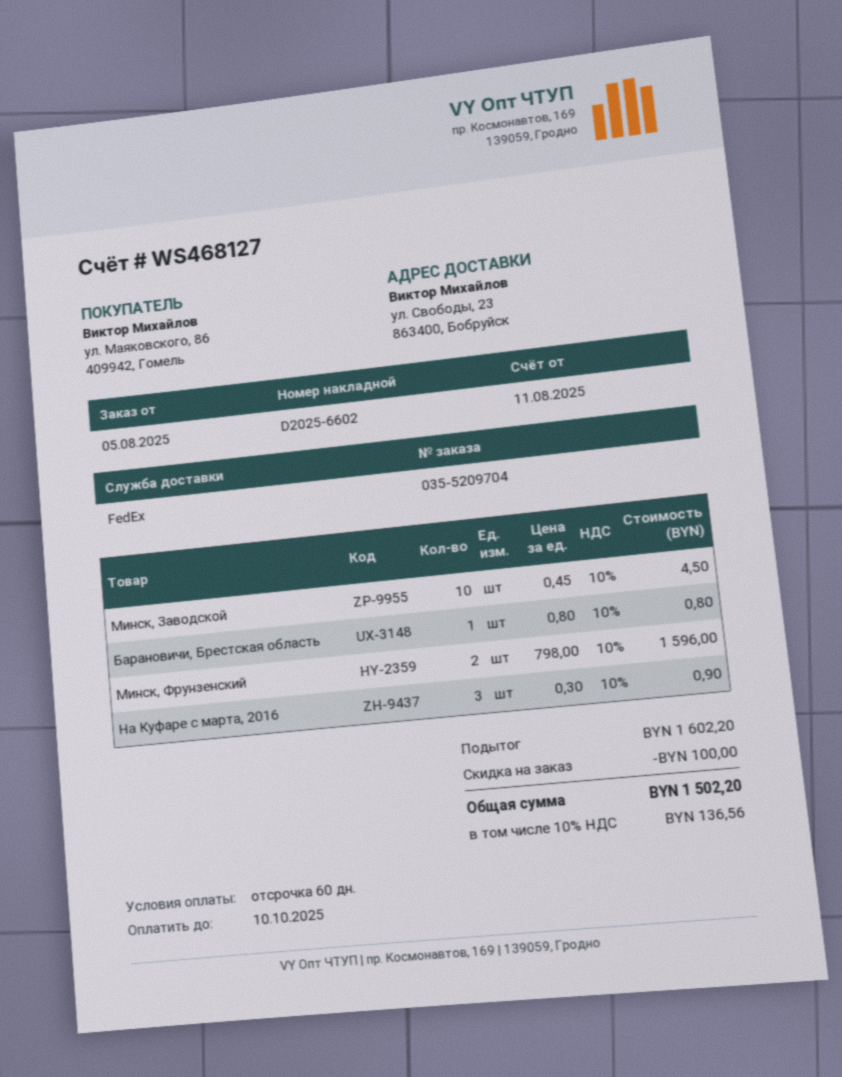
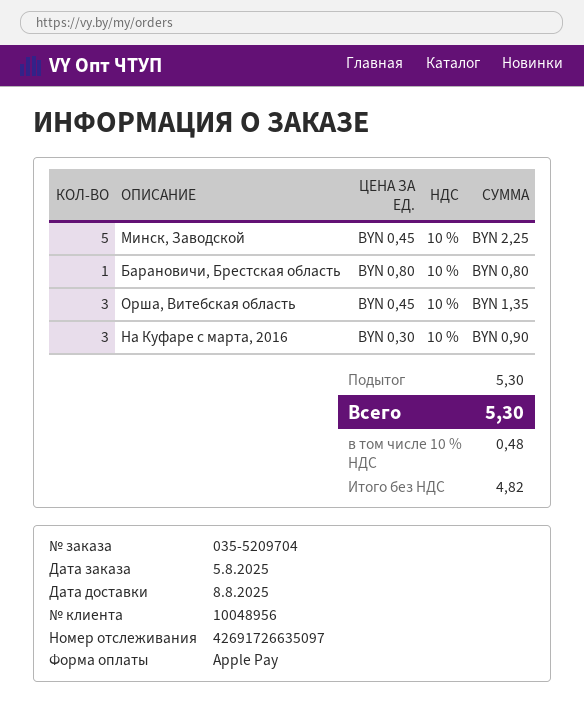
Минск, Заводской: 10 x 0.45 = 4.50 -> 5 x 0.45 = 2.25
Минск, Фрунзенский: 2 x 798.00 = 1596.00 -> none
Орша, Витебская область: none -> 3 x 0.45 = 1.35
subtotal: 1602.20 -> 5.30
discount: 100.00 -> none
tax: 10% = 136.56 -> 10% = 0.48
total: 1502.20 -> 5.30

